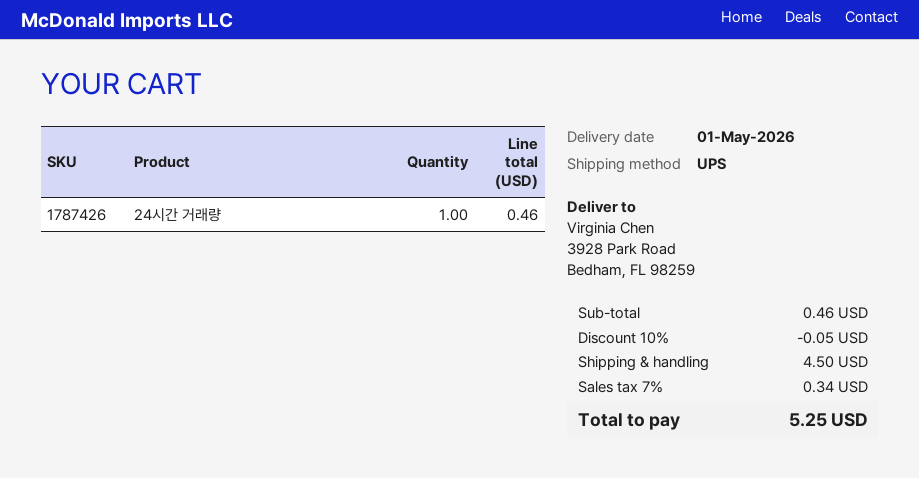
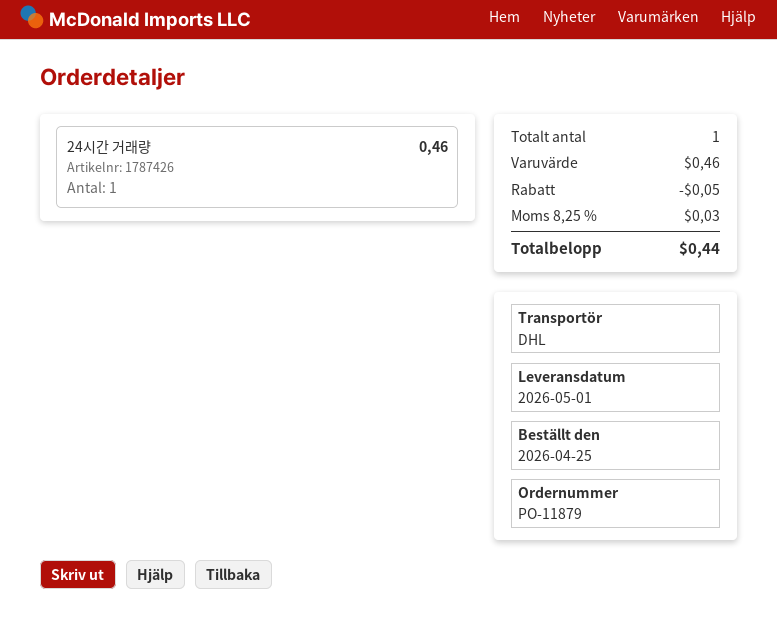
shipping method: UPS -> DHL
shipping: 4.50 -> none
tax: 7% = 0.34 -> 8.25% = 0.03
total: 5.25 -> 0.44

